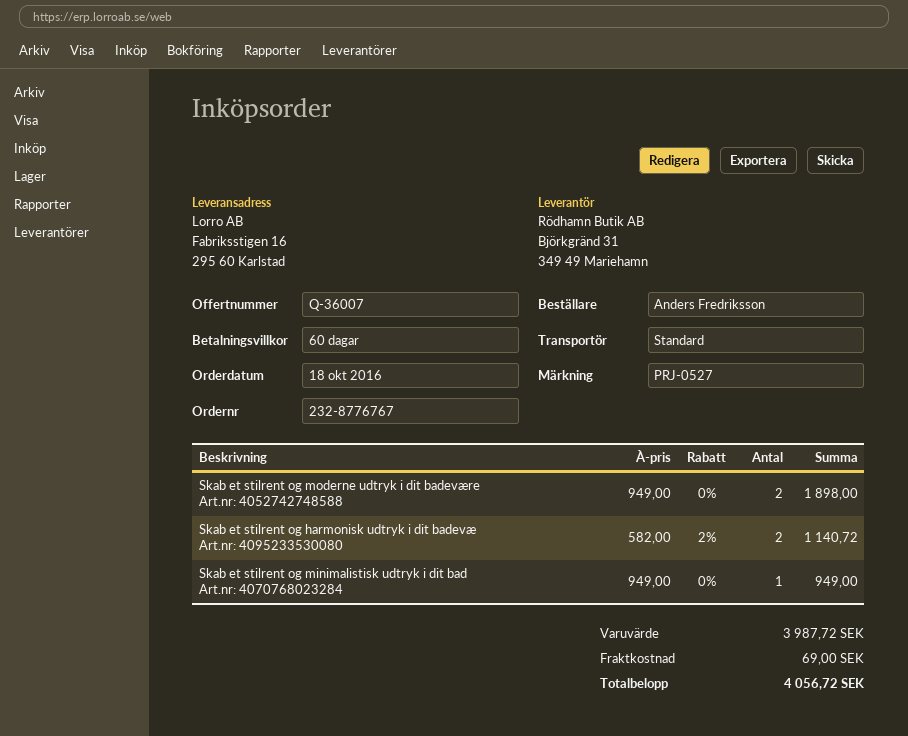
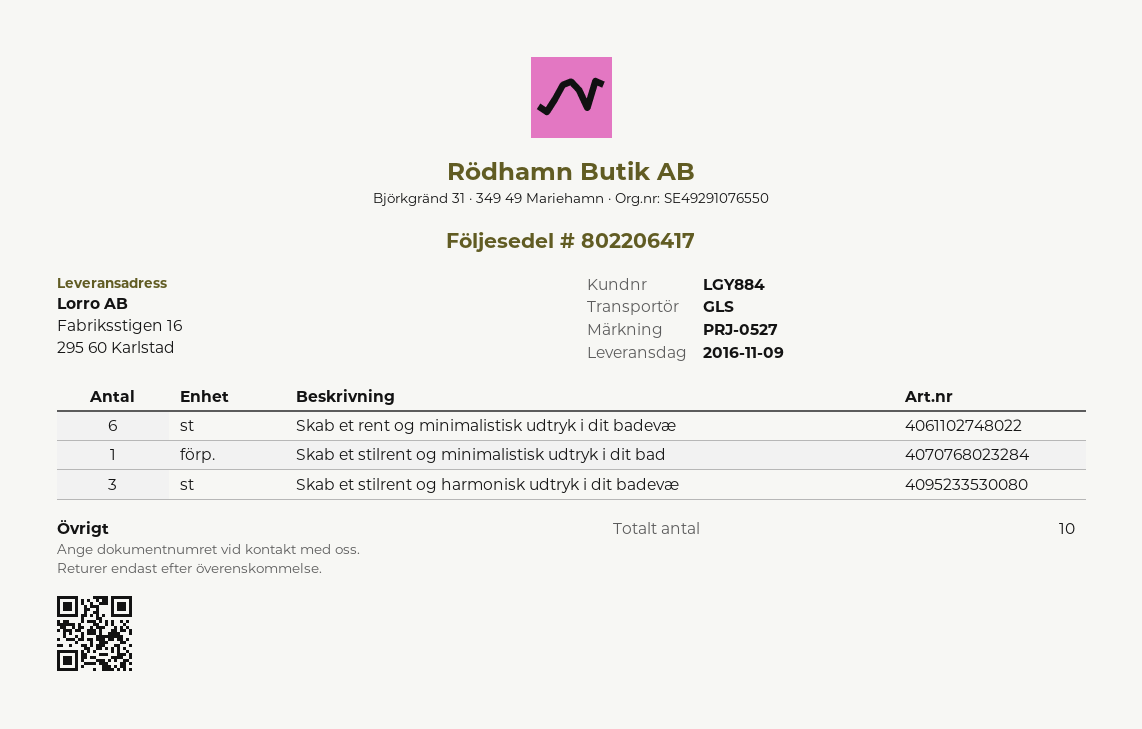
shipping method: standard -> GLS
Skab et stilrent og moderne udtryk i dit badevære: 2 -> none
Skab et stilrent og harmonisk udtryk i dit badevæ: 2 -> 3
Skab et rent og minimalistisk udtryk i dit badevæ: none -> 6

